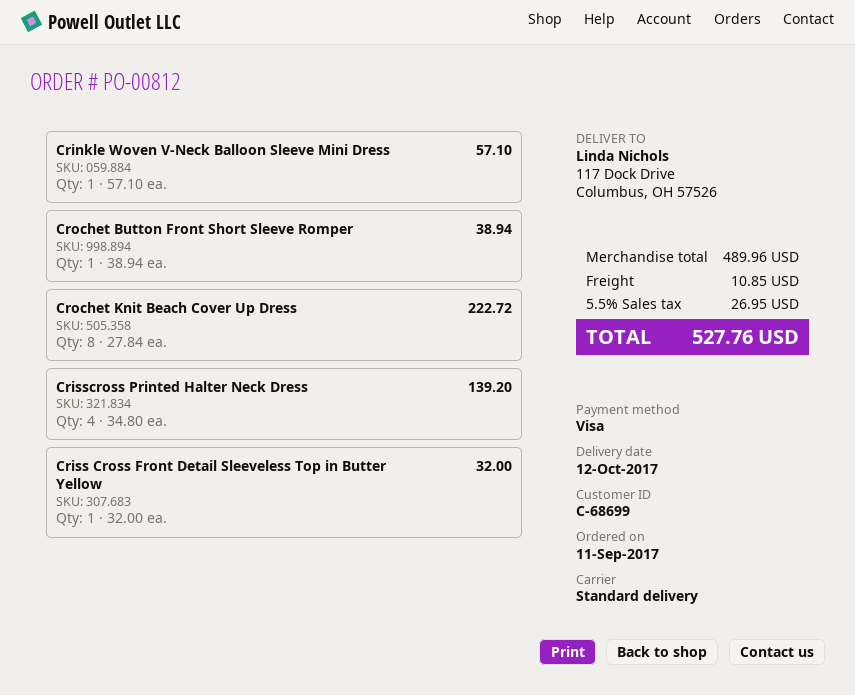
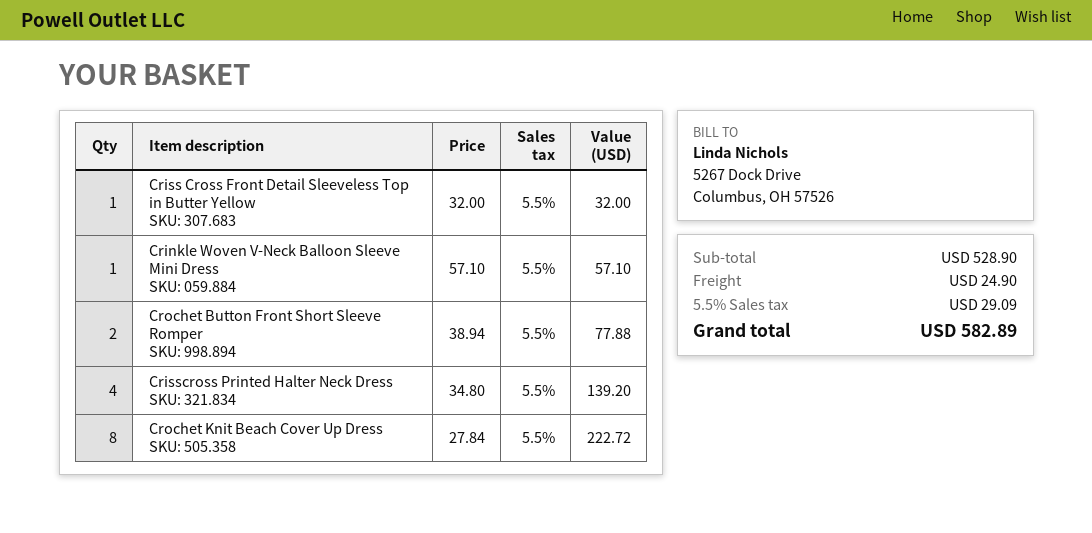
Crochet Button Front Short Sleeve Romper: 1 x 38.94 = 38.94 -> 2 x 38.94 = 77.88
subtotal: 489.96 -> 528.90
shipping: 10.85 -> 24.90
tax: 5.5% = 26.95 -> 5.5% = 29.09
total: 527.76 -> 582.89

